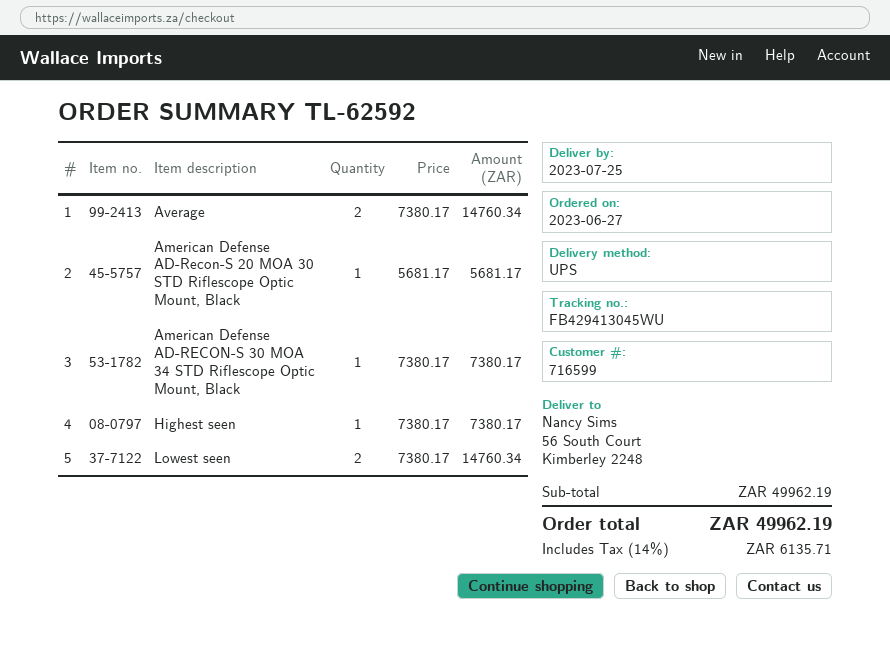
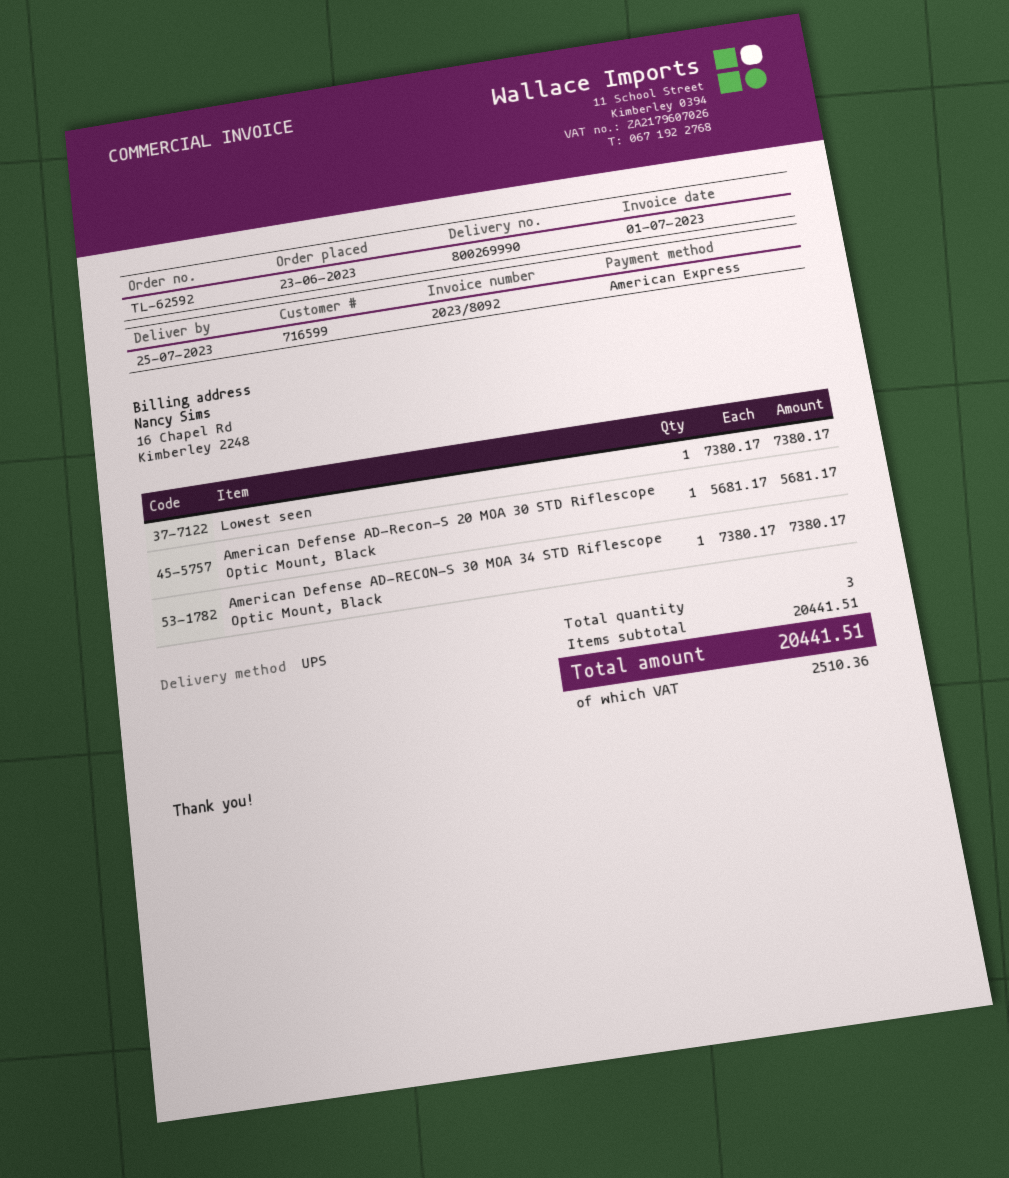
order date: 2023-06-27 -> 2023-06-23
Average: 2 x 7380.17 = 14760.34 -> none
Highest seen: 1 x 7380.17 = 7380.17 -> none
Lowest seen: 2 x 7380.17 = 14760.34 -> 1 x 7380.17 = 7380.17
subtotal: 49962.19 -> 20441.51
tax: 6135.71 -> 2510.36
total: 49962.19 -> 20441.51

